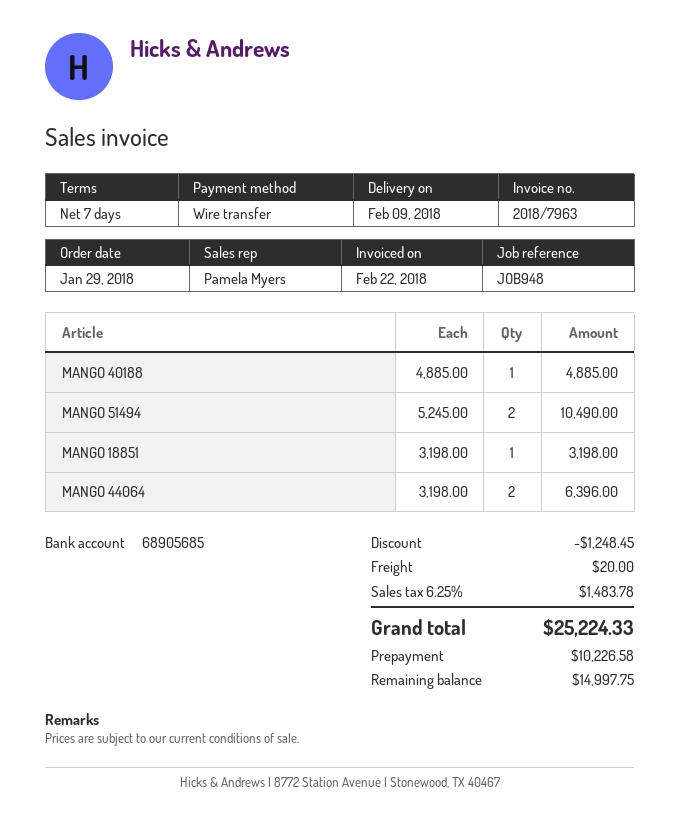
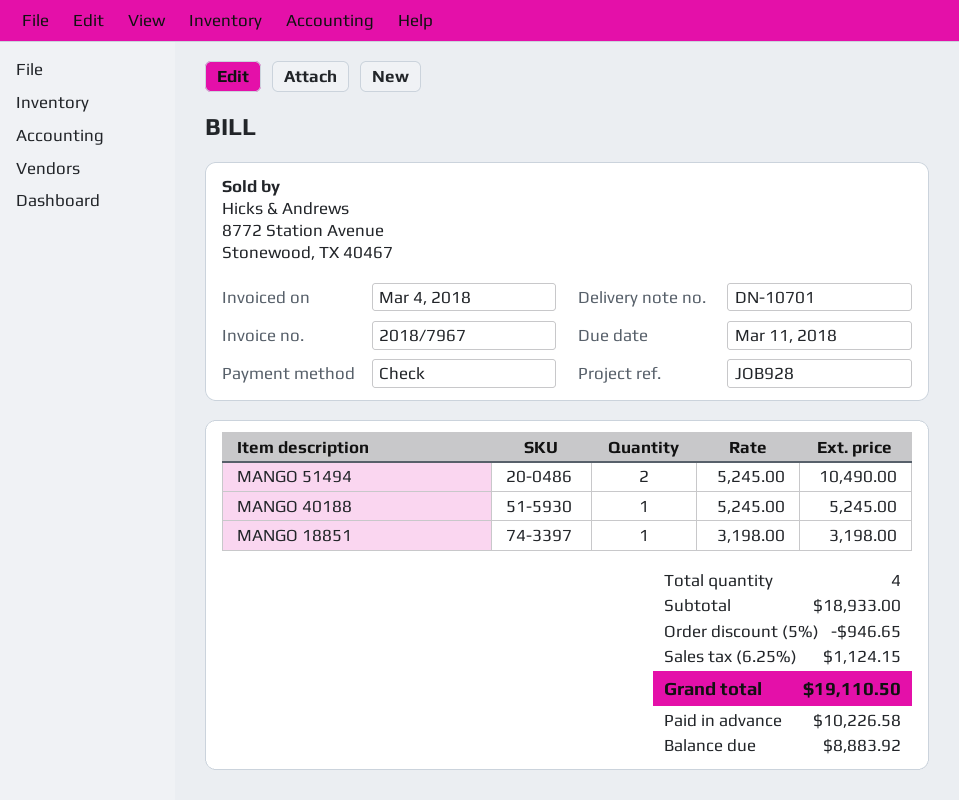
invoice number: 2018/7963 -> 2018/7967
invoice date: 2018-02-22 -> 2018-03-04
reference: JOB948 -> JOB928
payment method: bank transfer -> cheque
MANGO 40188: 1 x 4885.00 = 4885.00 -> 1 x 5245.00 = 5245.00
MANGO 44064: 2 x 3198.00 = 6396.00 -> none
discount: 1248.45 -> 946.65
shipping: 20.00 -> none
tax: 6.25% = 1483.78 -> 6.25% = 1124.15
total: 25224.33 -> 19110.50
balance: 14997.75 -> 8883.92

